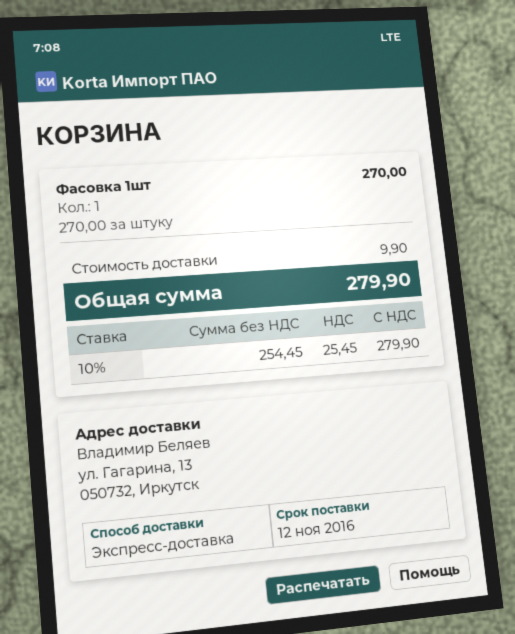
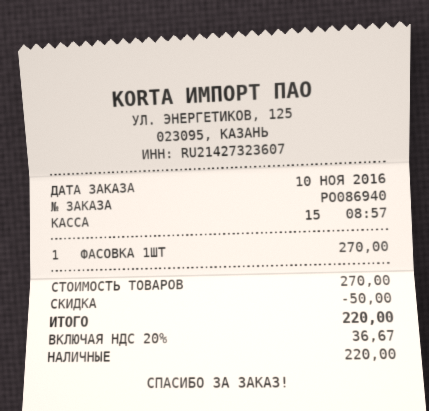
discount: none -> 50.00
shipping: 9.90 -> none
tax: 10% = 25.45 -> 20% = 36.67
total: 279.90 -> 220.00

